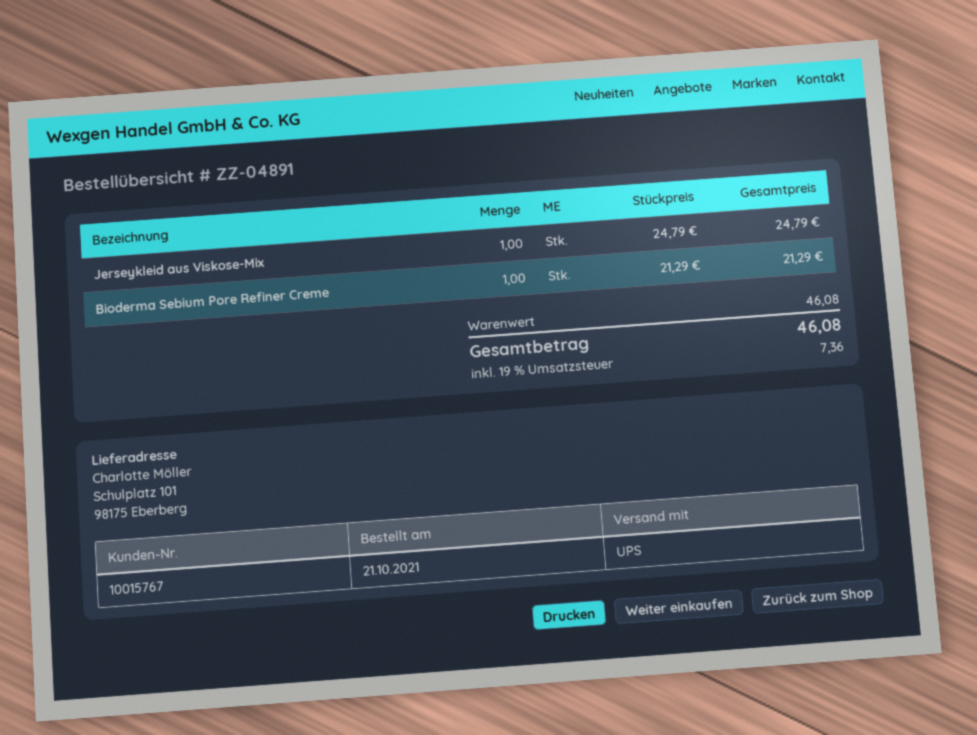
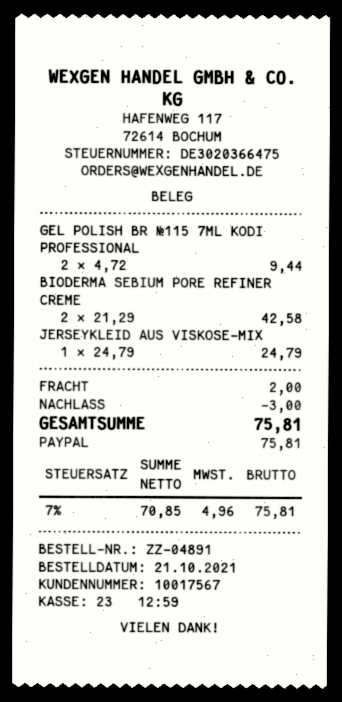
customer number: 10015767 -> 10017567
Bioderma Sebium Pore Refiner Creme: 1 x 21.29 = 21.29 -> 2 x 21.29 = 42.58
GEL POLISH BR №115 7ML KODI PROFESSIONAL: none -> 2 x 4.72 = 9.44
discount: none -> 3.00
shipping: none -> 2.00
tax: 19% = 7.36 -> 7% = 4.96
total: 46.08 -> 75.81

